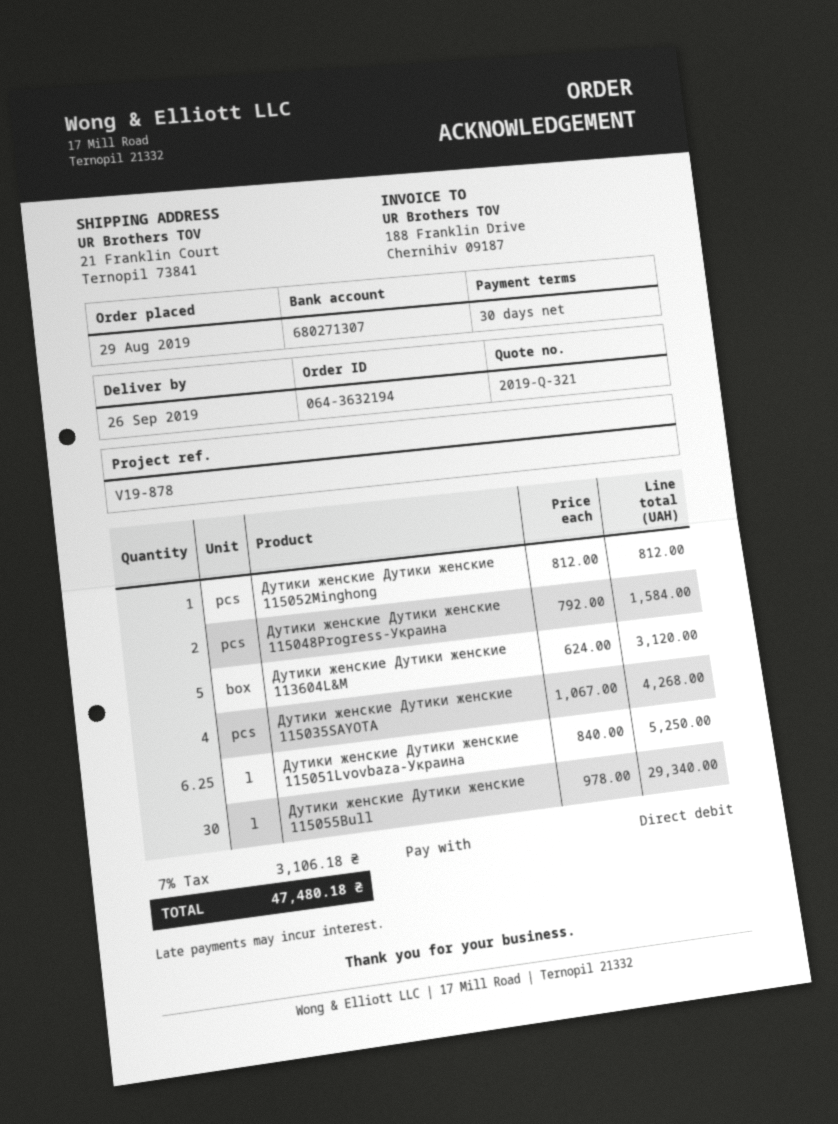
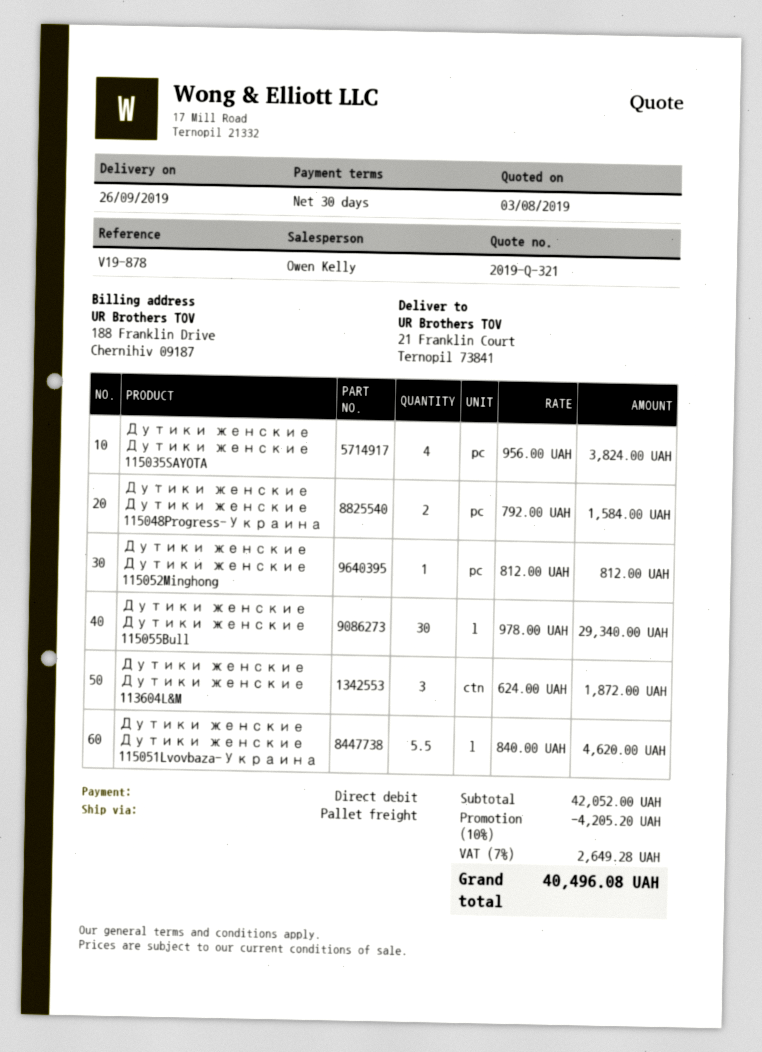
Дутики женские Дутики женские 113604L&M: 5 x 624.00 = 3120.00 -> 3 x 624.00 = 1872.00
Дутики женские Дутики женские 115035SAYOTA: 4 x 1067.00 = 4268.00 -> 4 x 956.00 = 3824.00
Дутики женские Дутики женские 115051Lvovbaza-Украина: 6.25 x 840.00 = 5250.00 -> 5.5 x 840.00 = 4620.00
discount: none -> 10% = 4205.20
tax: 7% = 3106.18 -> 7% = 2649.28
total: 47480.18 -> 40496.08

